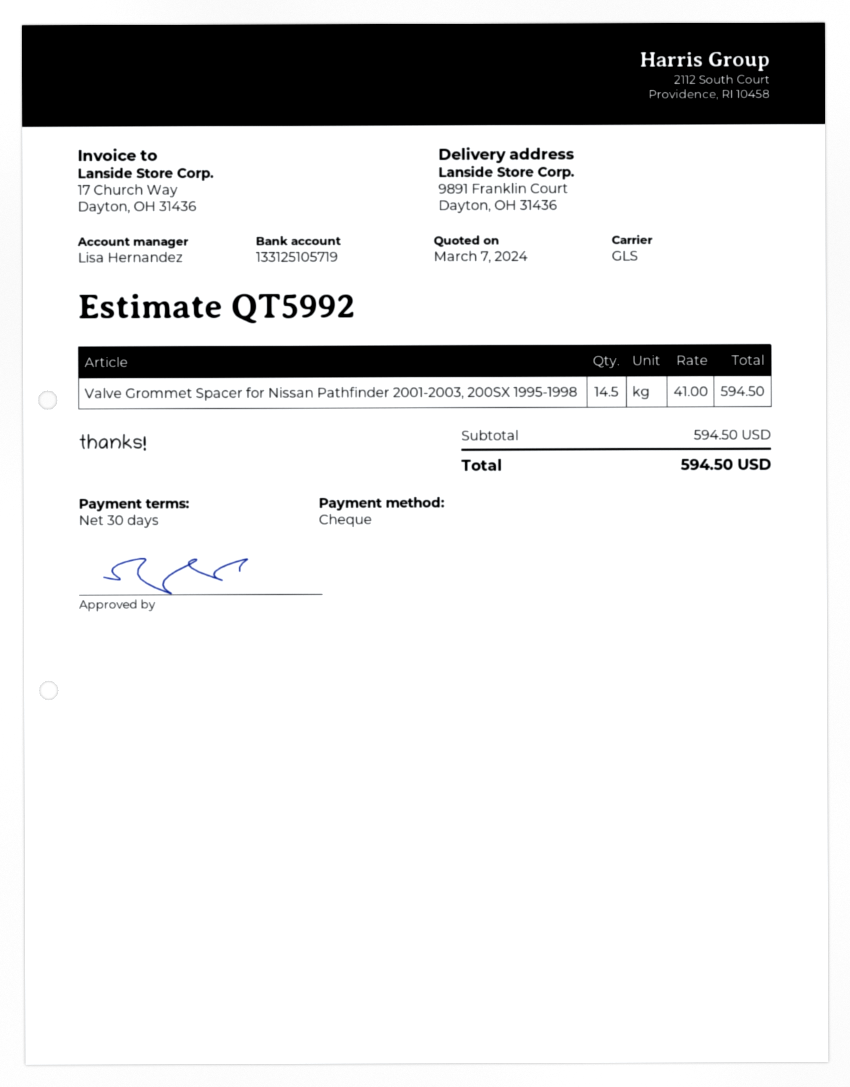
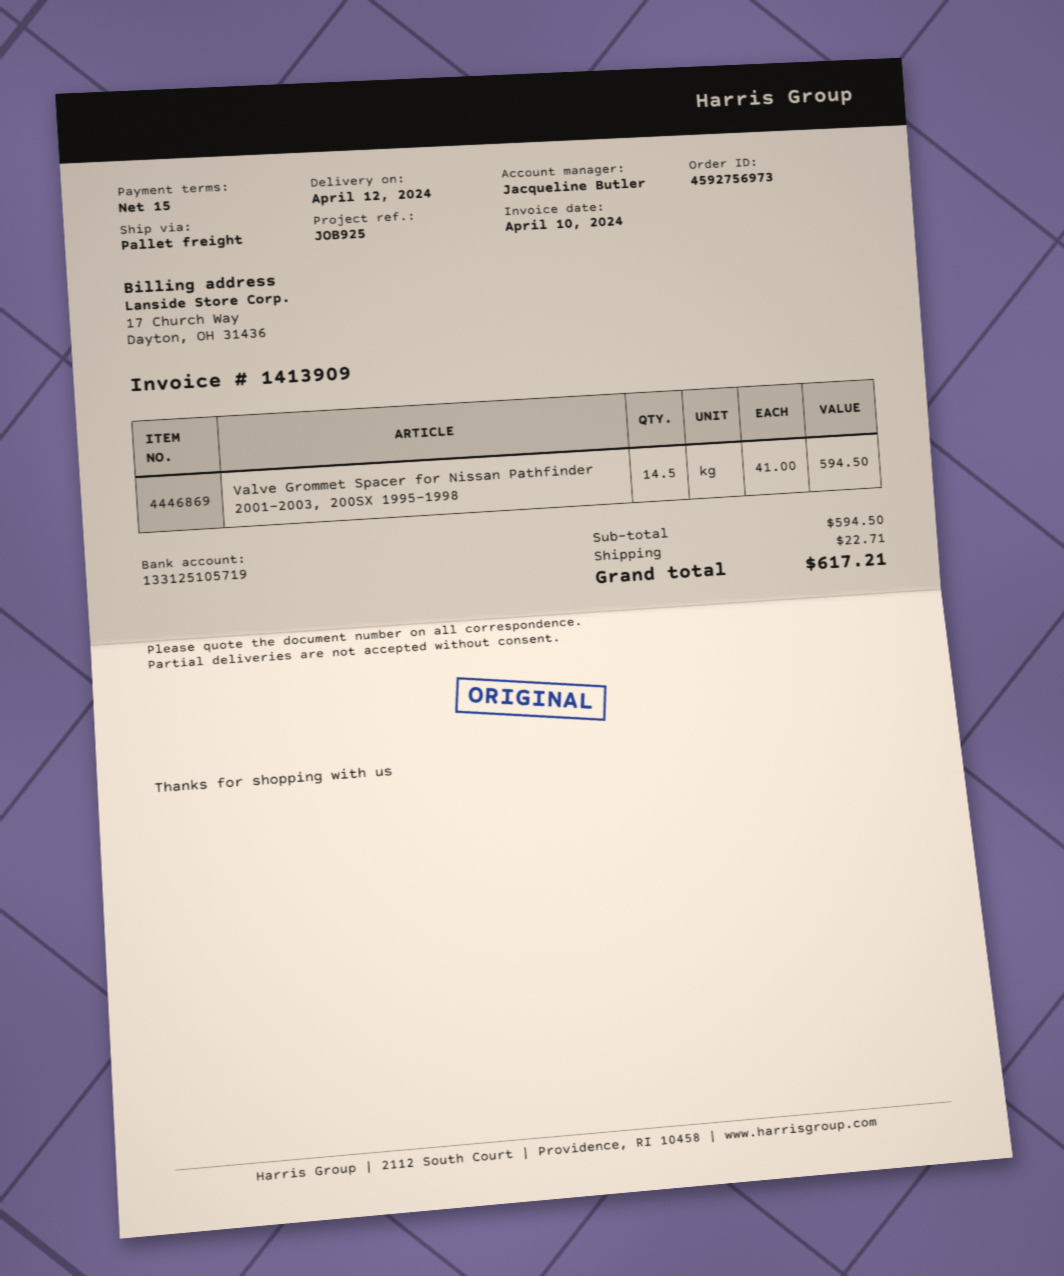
payment terms: 30 days -> 15 days
sales rep: Lisa Hernandez -> Jacqueline Butler
shipping method: GLS -> pallet freight
shipping: none -> 22.71
total: 594.50 -> 617.21

